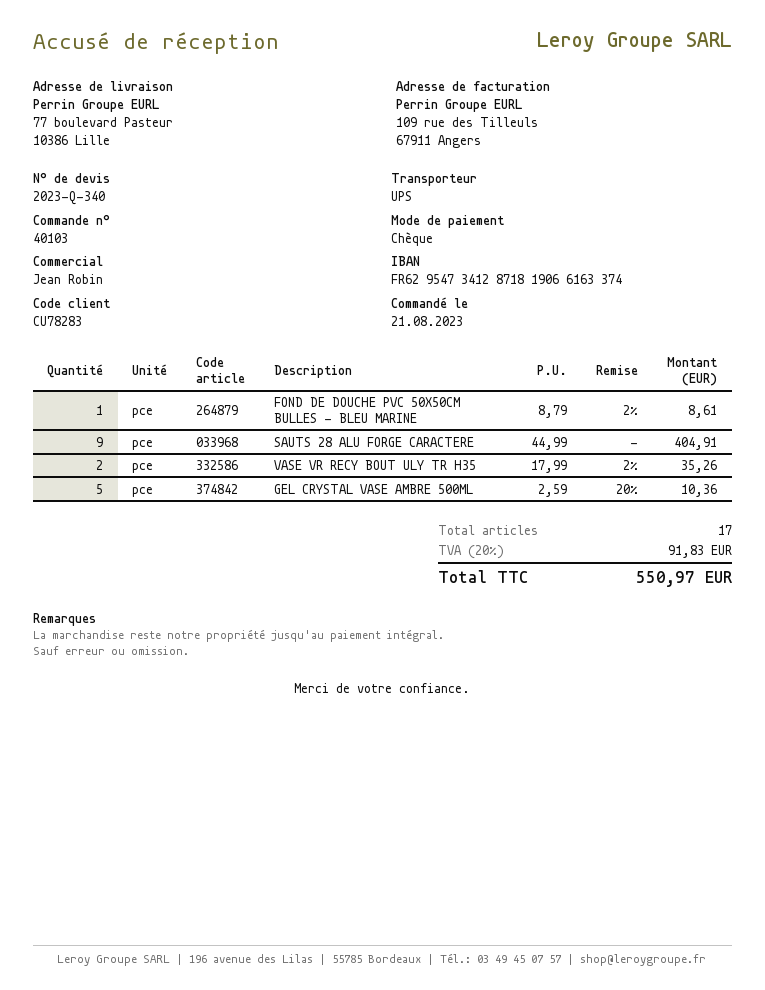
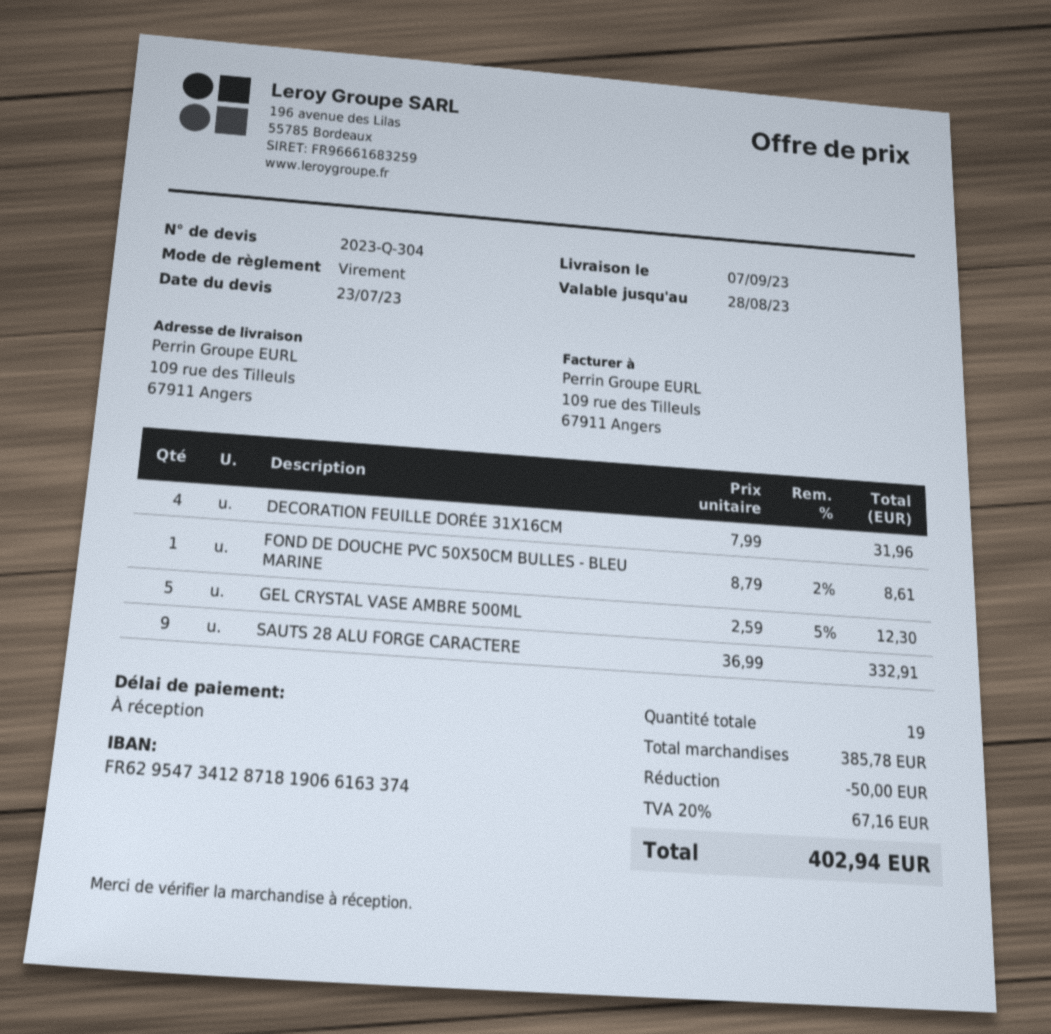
quote number: 2023-Q-340 -> 2023-Q-304
payment method: cheque -> bank transfer
ship to: 77 boulevard Pasteur, 10386 Lille -> 109 rue des Tilleuls, 67911 Angers
SAUTS 28 ALU FORGE CARACTERE: 9 x 44.99 = 404.91 -> 9 x 36.99 = 332.91
VASE VR RECY BOUT ULY TR H35: 2 x 17.99 - 2% = 35.26 -> none
GEL CRYSTAL VASE AMBRE 500ML: 5 x 2.59 - 20% = 10.36 -> 5 x 2.59 - 5% = 12.30
DECORATION FEUILLE DORÉE 31X16CM: none -> 4 x 7.99 = 31.96
total quantity: 17 -> 19
discount: none -> 50.00
tax: 20% = 91.83 -> 20% = 67.16
total: 550.97 -> 402.94

